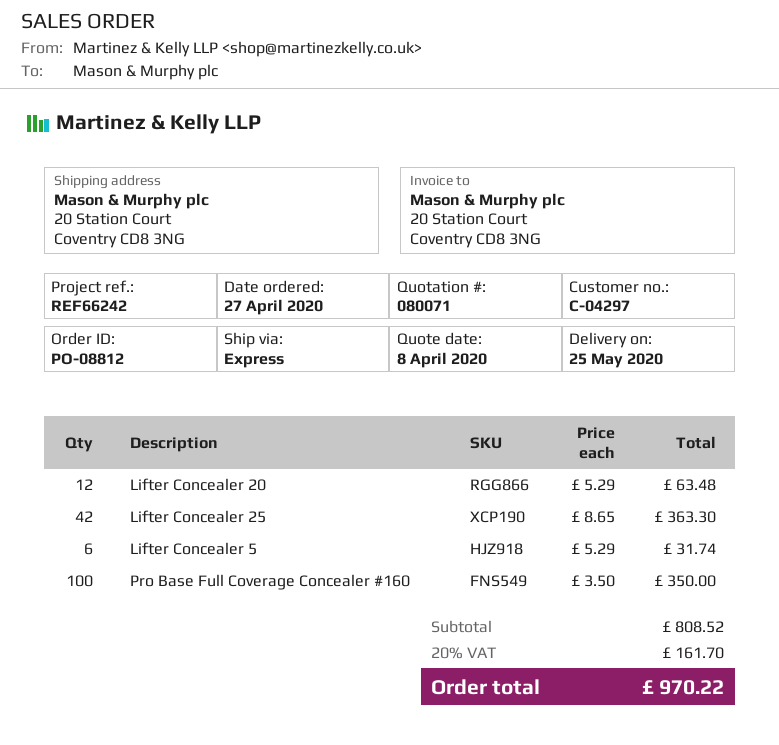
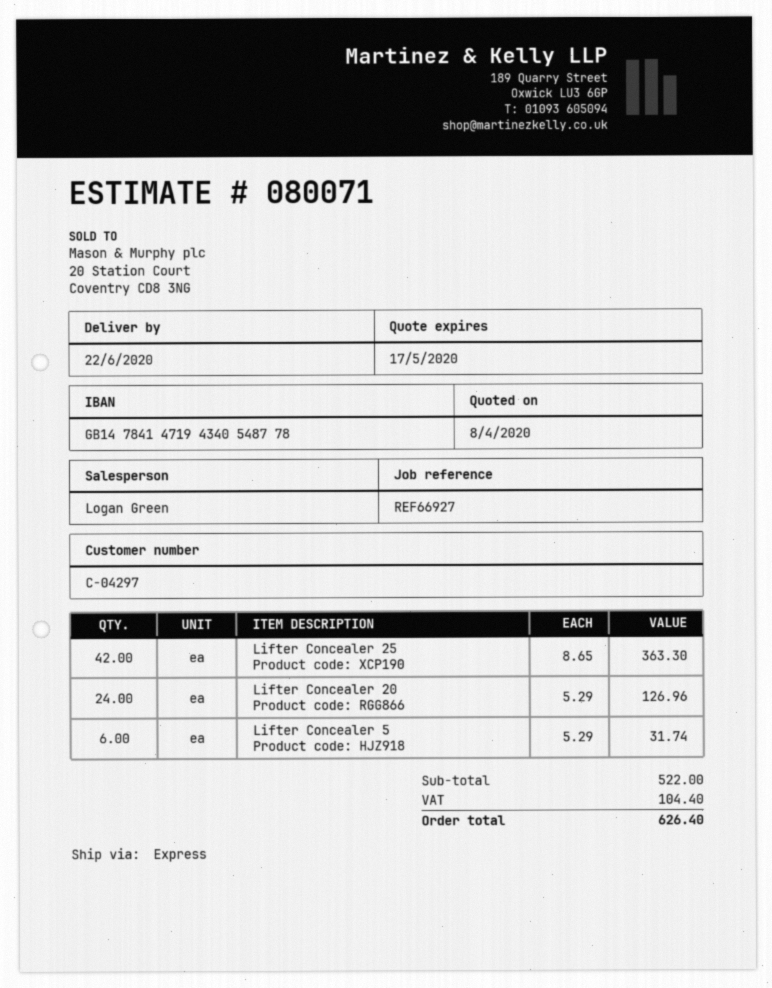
delivery date: 2020-05-25 -> 2020-06-22
reference: REF66242 -> REF66927
Lifter Concealer 20: 12 x 5.29 = 63.48 -> 24 x 5.29 = 126.96
Pro Base Full Coverage Concealer #160: 100 x 3.50 = 350.00 -> none
subtotal: 808.52 -> 522.00
tax: 161.70 -> 104.40
total: 970.22 -> 626.40

